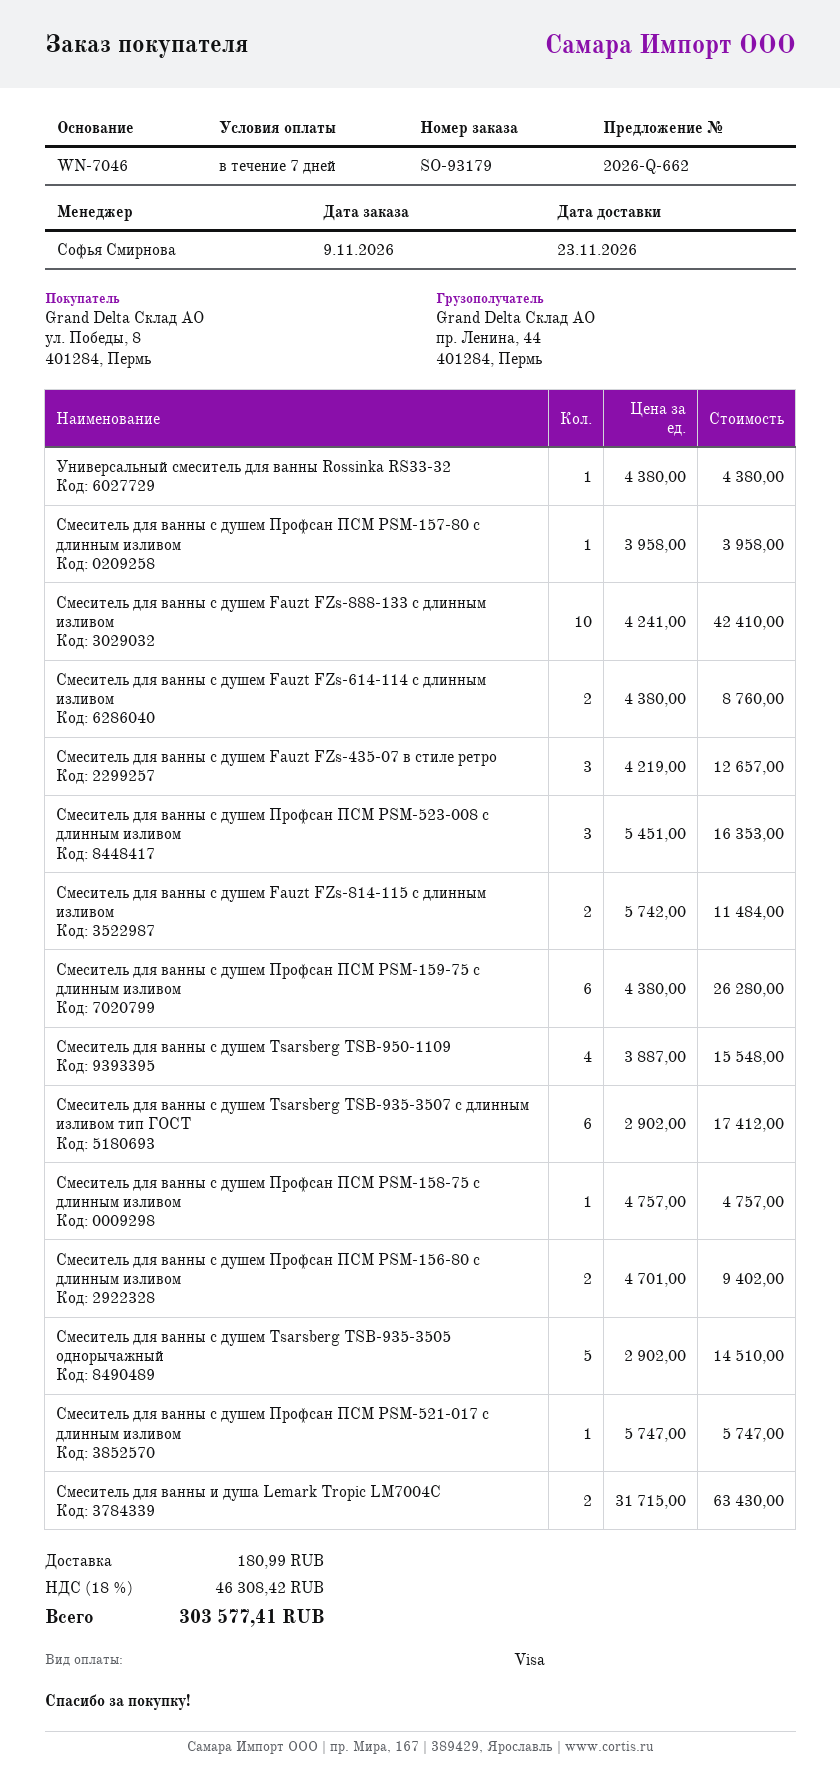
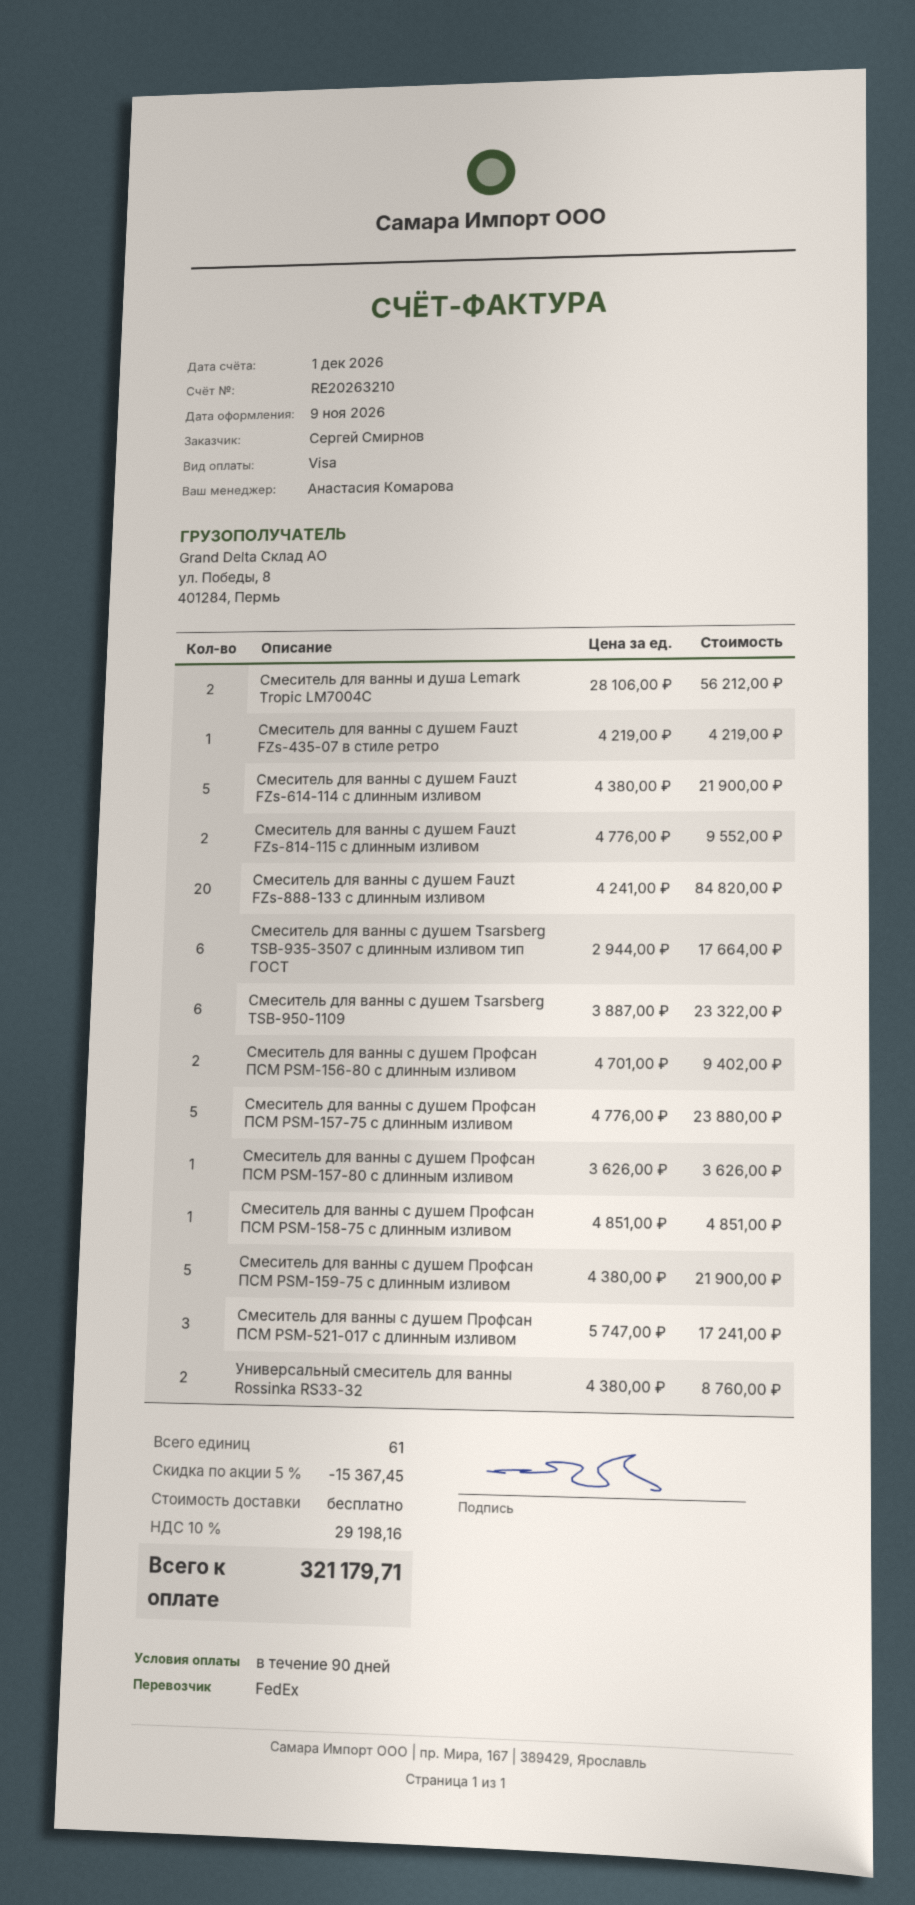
payment terms: 7 days -> 90 days
sales rep: Софья Смирнова -> Анастасия Комарова
ship to: пр. Ленина, 44, 401284, Пермь -> ул. Победы, 8, 401284, Пермь
Универсальный смеситель для ванны Rossinka RS33-32: 1 x 4380.00 = 4380.00 -> 2 x 4380.00 = 8760.00
Смеситель для ванны с душем Профсан ПСМ PSM-157-80 с длинным изливом: 1 x 3958.00 = 3958.00 -> 1 x 3626.00 = 3626.00
Смеситель для ванны с душем Fauzt FZs-888-133 с длинным изливом: 10 x 4241.00 = 42410.00 -> 20 x 4241.00 = 84820.00
Смеситель для ванны с душем Fauzt FZs-614-114 с длинным изливом: 2 x 4380.00 = 8760.00 -> 5 x 4380.00 = 21900.00
Смеситель для ванны с душем Fauzt FZs-435-07 в стиле ретро: 3 x 4219.00 = 12657.00 -> 1 x 4219.00 = 4219.00
Смеситель для ванны с душем Профсан ПСМ PSM-523-008 с длинным изливом: 3 x 5451.00 = 16353.00 -> none
Смеситель для ванны с душем Fauzt FZs-814-115 с длинным изливом: 2 x 5742.00 = 11484.00 -> 2 x 4776.00 = 9552.00
Смеситель для ванны с душем Профсан ПСМ PSM-159-75 с длинным изливом: 6 x 4380.00 = 26280.00 -> 5 x 4380.00 = 21900.00
Смеситель для ванны с душем Tsarsberg TSB-950-1109: 4 x 3887.00 = 15548.00 -> 6 x 3887.00 = 23322.00
Смеситель для ванны с душем Tsarsberg TSB-935-3507 с длинным изливом тип ГОСТ: 6 x 2902.00 = 17412.00 -> 6 x 2944.00 = 17664.00
Смеситель для ванны с душем Профсан ПСМ PSM-158-75 с длинным изливом: 1 x 4757.00 = 4757.00 -> 1 x 4851.00 = 4851.00
Смеситель для ванны с душем Tsarsberg TSB-935-3505 однорычажный: 5 x 2902.00 = 14510.00 -> none
Смеситель для ванны с душем Профсан ПСМ PSM-521-017 с длинным изливом: 1 x 5747.00 = 5747.00 -> 3 x 5747.00 = 17241.00
Смеситель для ванны и душа Lemark Tropic LM7004C: 2 x 31715.00 = 63430.00 -> 2 x 28106.00 = 56212.00
Смеситель для ванны с душем Профсан ПСМ PSM-157-75 с длинным изливом: none -> 5 x 4776.00 = 23880.00
discount: none -> 5% = 15367.45
shipping: 180.99 -> 0.00
tax: 18% = 46308.42 -> 10% = 29198.16
total: 303577.41 -> 321179.71

